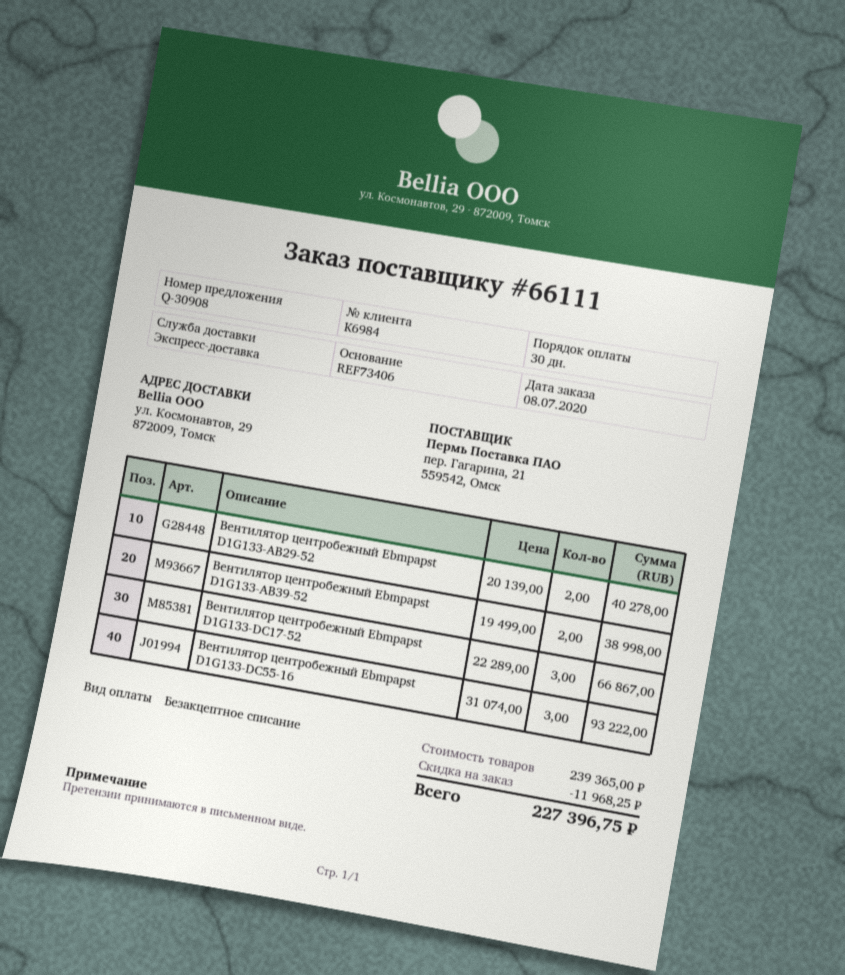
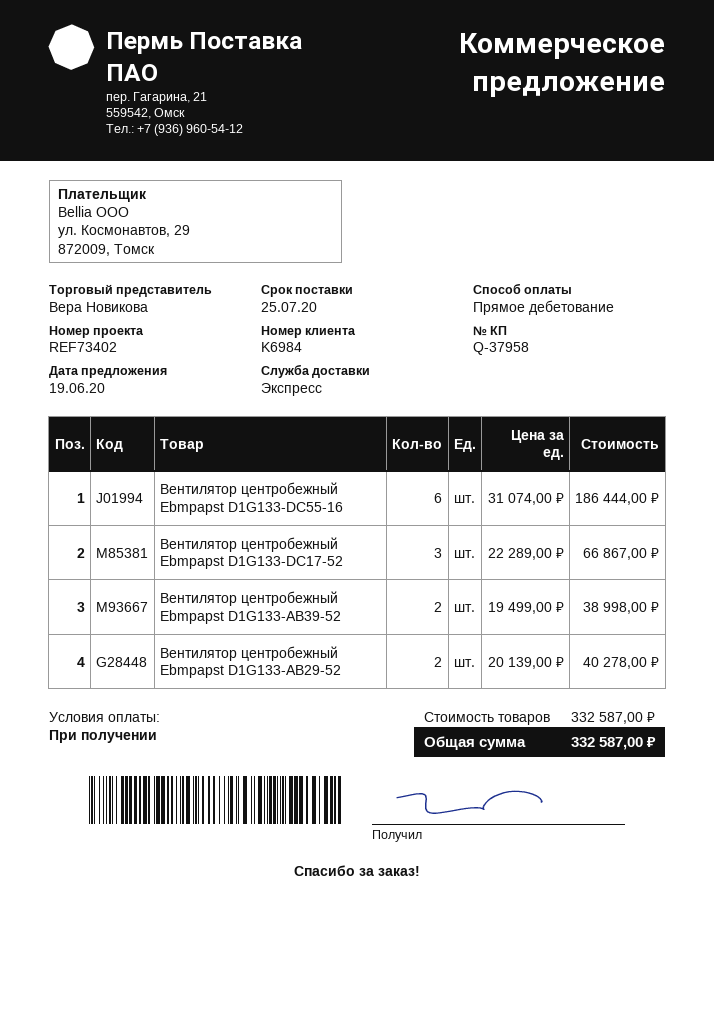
quote number: Q-30908 -> Q-37958
payment terms: 30 days -> on receipt
reference: REF73406 -> REF73402
Вентилятор центробежный Ebmpapst D1G133-DC55-16: 3 x 31074.00 = 93222.00 -> 6 x 31074.00 = 186444.00
subtotal: 239365.00 -> 332587.00
discount: 11968.25 -> none
total: 227396.75 -> 332587.00

